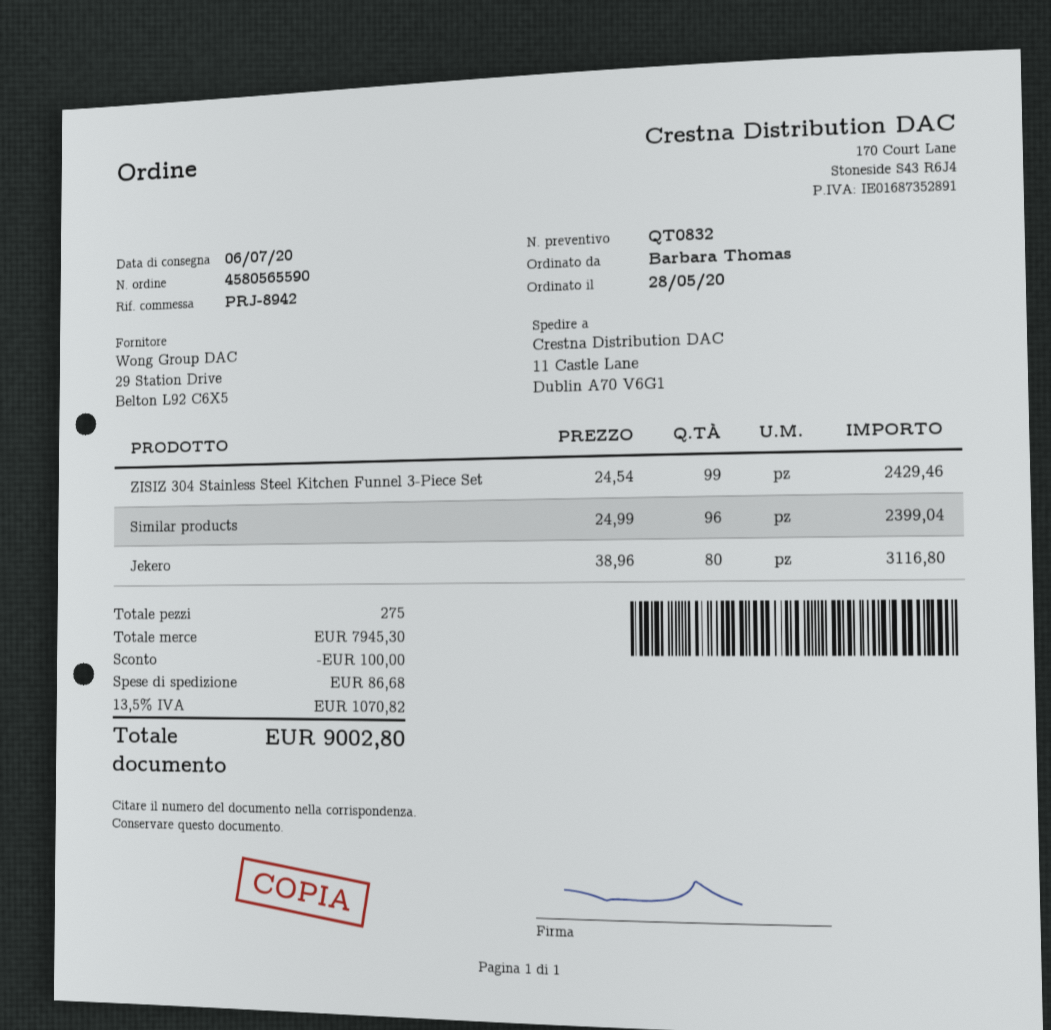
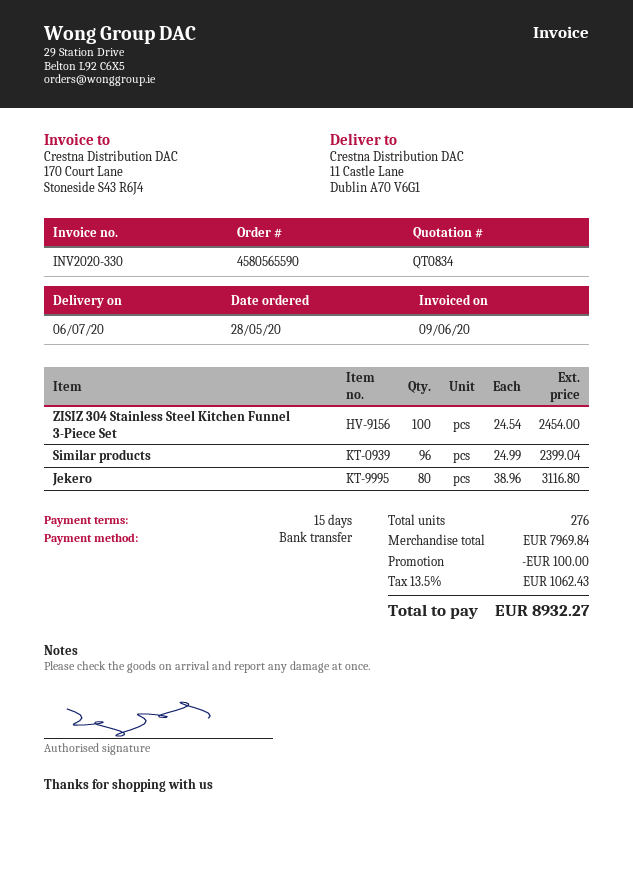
quote number: QT0832 -> QT0834
ZISIZ 304 Stainless Steel Kitchen Funnel 3-Piece Set: 99 x 24.54 = 2429.46 -> 100 x 24.54 = 2454.00
total quantity: 275 -> 276
subtotal: 7945.30 -> 7969.84
shipping: 86.68 -> none
tax: 13.5% = 1070.82 -> 13.5% = 1062.43
total: 9002.80 -> 8932.27

